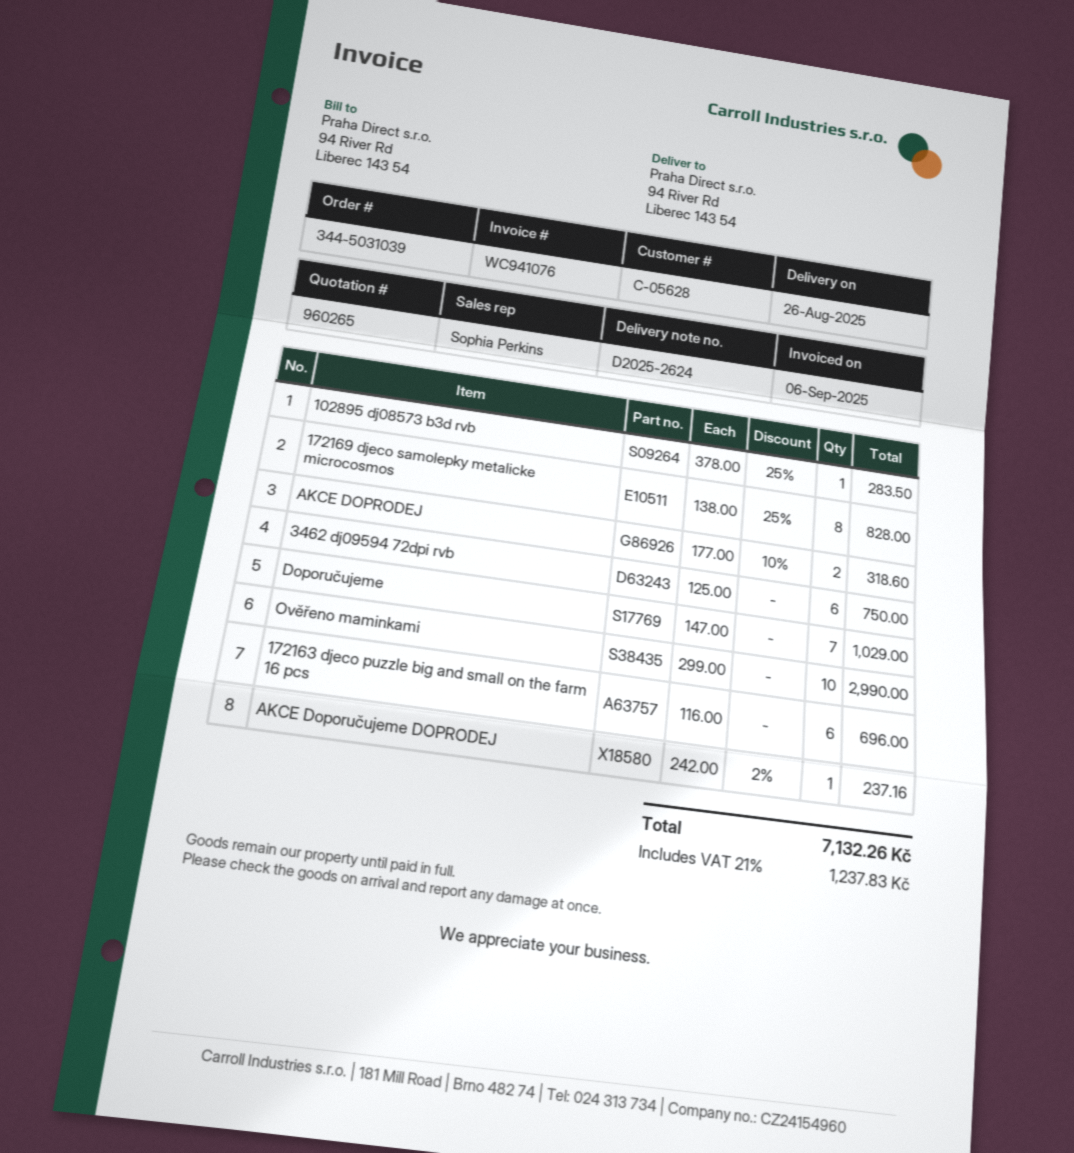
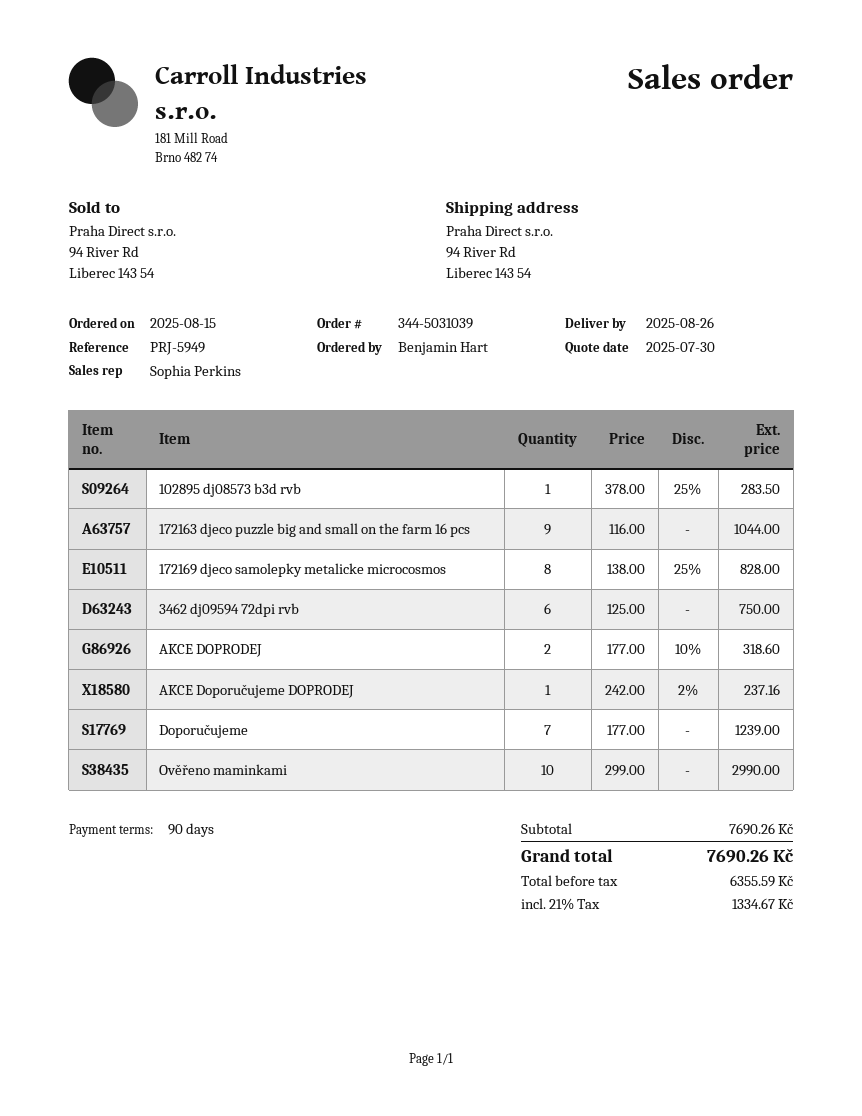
Doporučujeme: 7 x 147.00 = 1029.00 -> 7 x 177.00 = 1239.00
172163 djeco puzzle big and small on the farm 16 pcs: 6 x 116.00 = 696.00 -> 9 x 116.00 = 1044.00
tax: 21% = 1237.83 -> 21% = 1334.67
total: 7132.26 -> 7690.26

